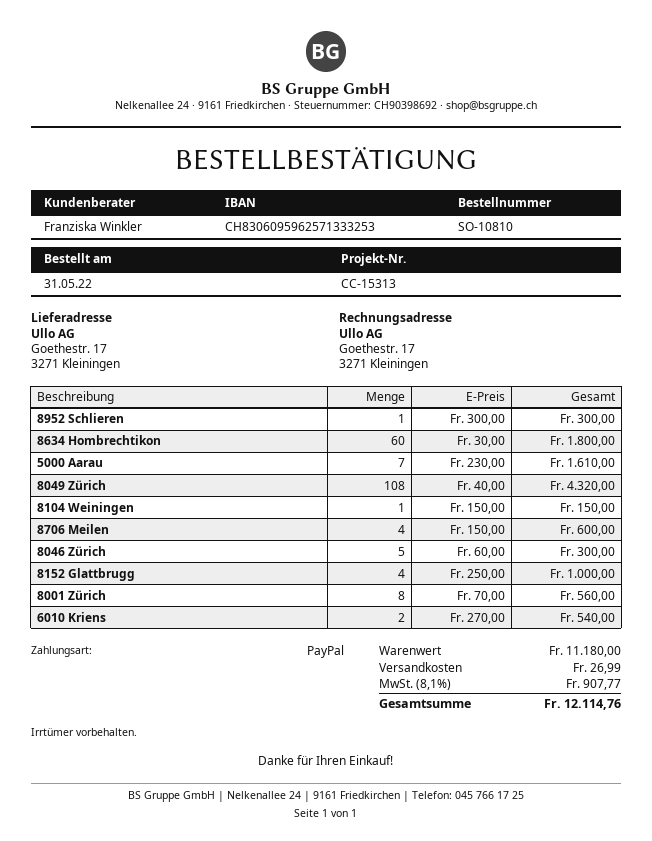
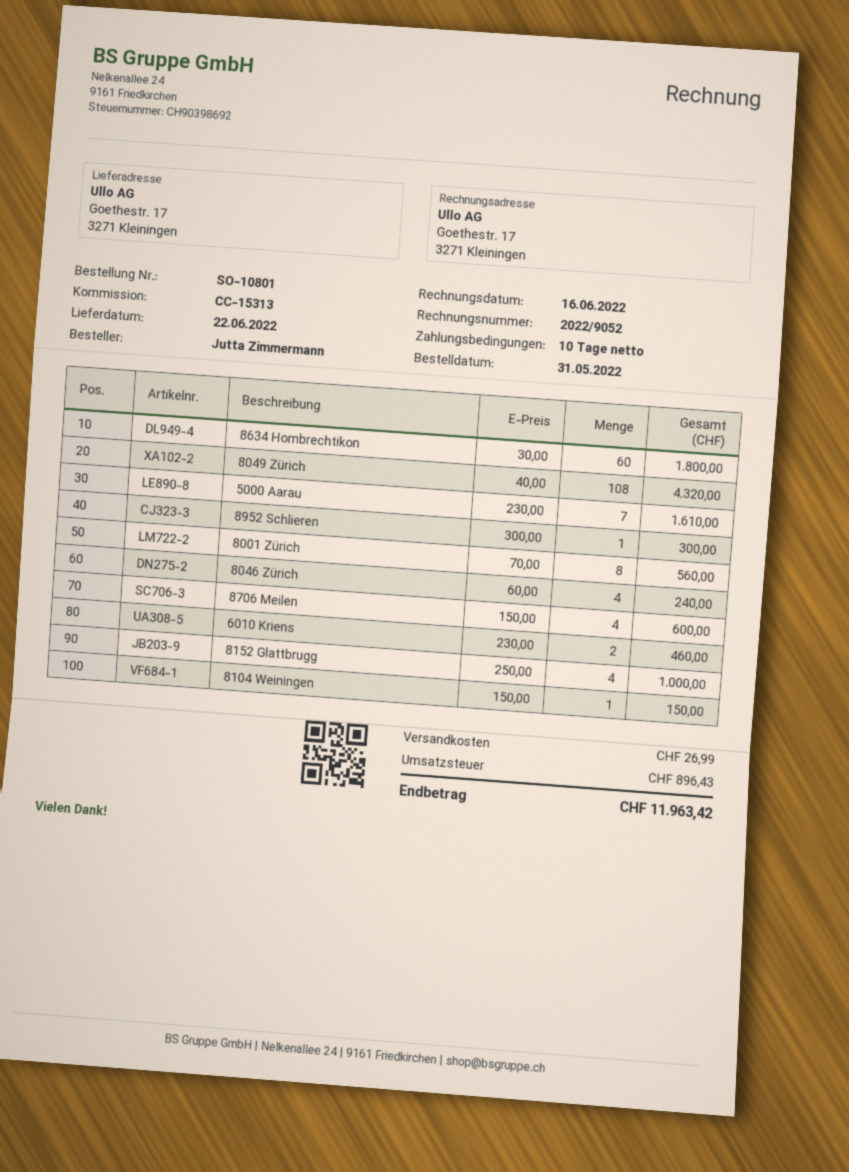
order number: SO-10810 -> SO-10801
8046 Zürich: 5 x 60.00 = 300.00 -> 4 x 60.00 = 240.00
6010 Kriens: 2 x 270.00 = 540.00 -> 2 x 230.00 = 460.00
tax: 907.77 -> 896.43
total: 12114.76 -> 11963.42

